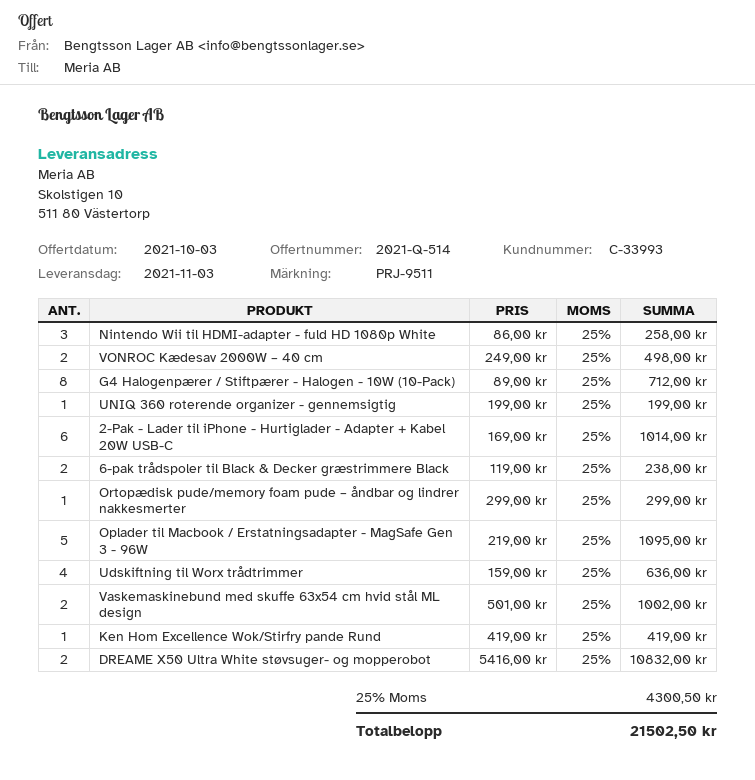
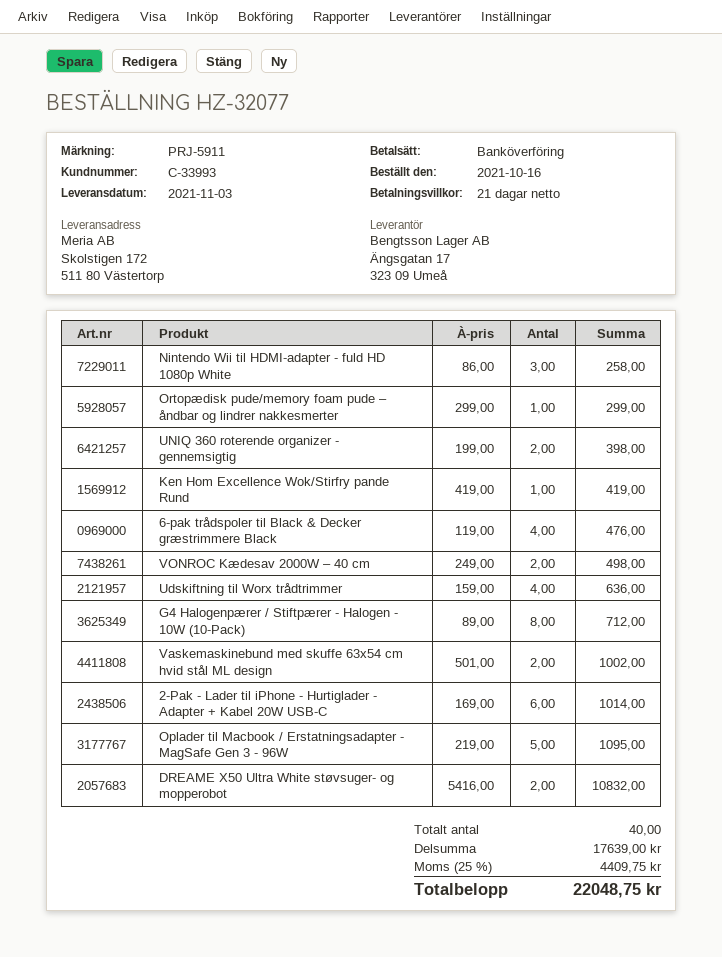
reference: PRJ-9511 -> PRJ-5911
ship to: Skolstigen 10, 511 80 Västertorp -> Skolstigen 172, 511 80 Västertorp
UNIQ 360 roterende organizer - gennemsigtig: 1 x 199.00 = 199.00 -> 2 x 199.00 = 398.00
6-pak trådspoler til Black & Decker græstrimmere Black: 2 x 119.00 = 238.00 -> 4 x 119.00 = 476.00
tax: 25% = 4300.50 -> 25% = 4409.75
total: 21502.50 -> 22048.75

